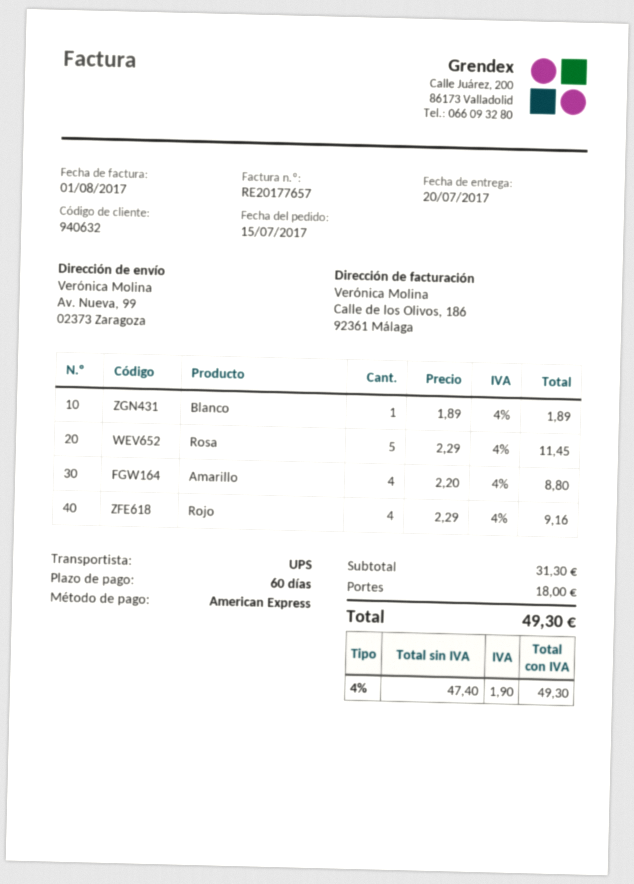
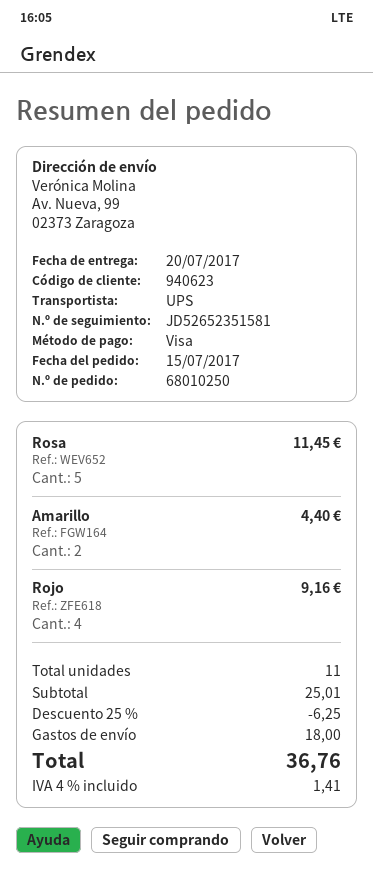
customer number: 940632 -> 940623
payment method: American Express -> Visa
Blanco: 1 for 1.89 -> none
Amarillo: 4 for 8.80 -> 2 for 4.40
subtotal: 31.30 -> 25.01
discount: none -> 25% = 6.25
tax: 4% = 1.90 -> 4% = 1.41
total: 49.30 -> 36.76

